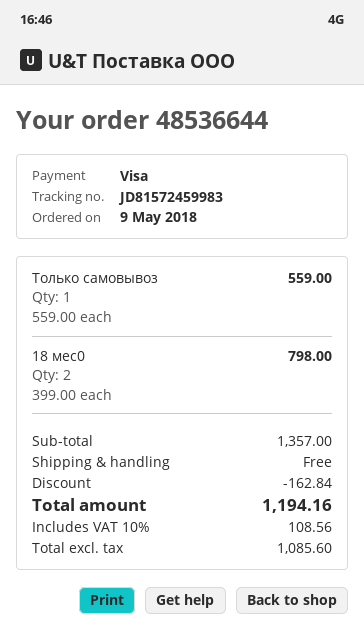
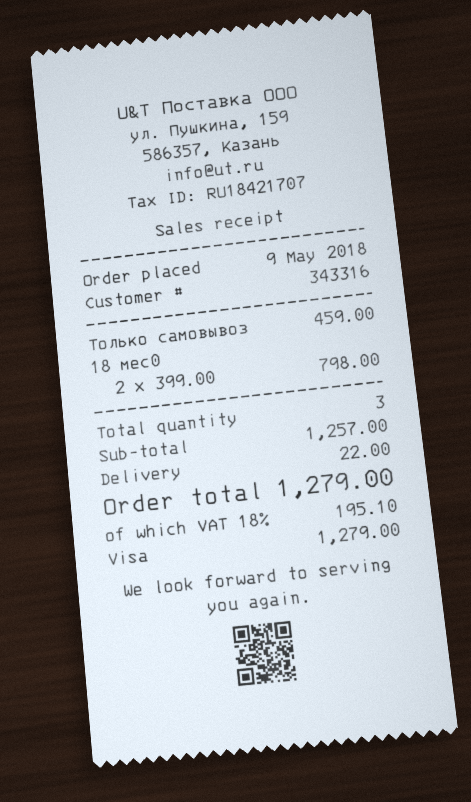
Только самовывоз: 1 x 559.00 = 559.00 -> 1 x 459.00 = 459.00
subtotal: 1357.00 -> 1257.00
discount: 162.84 -> none
shipping: 0.00 -> 22.00
tax: 10% = 108.56 -> 18% = 195.10
total: 1194.16 -> 1279.00

